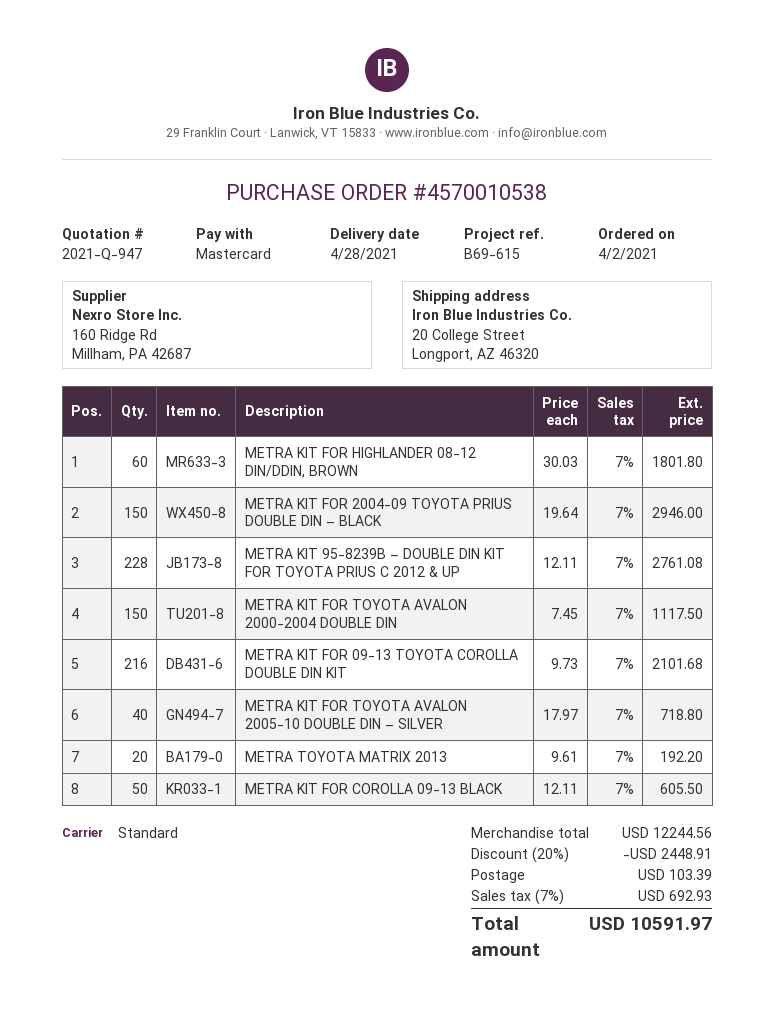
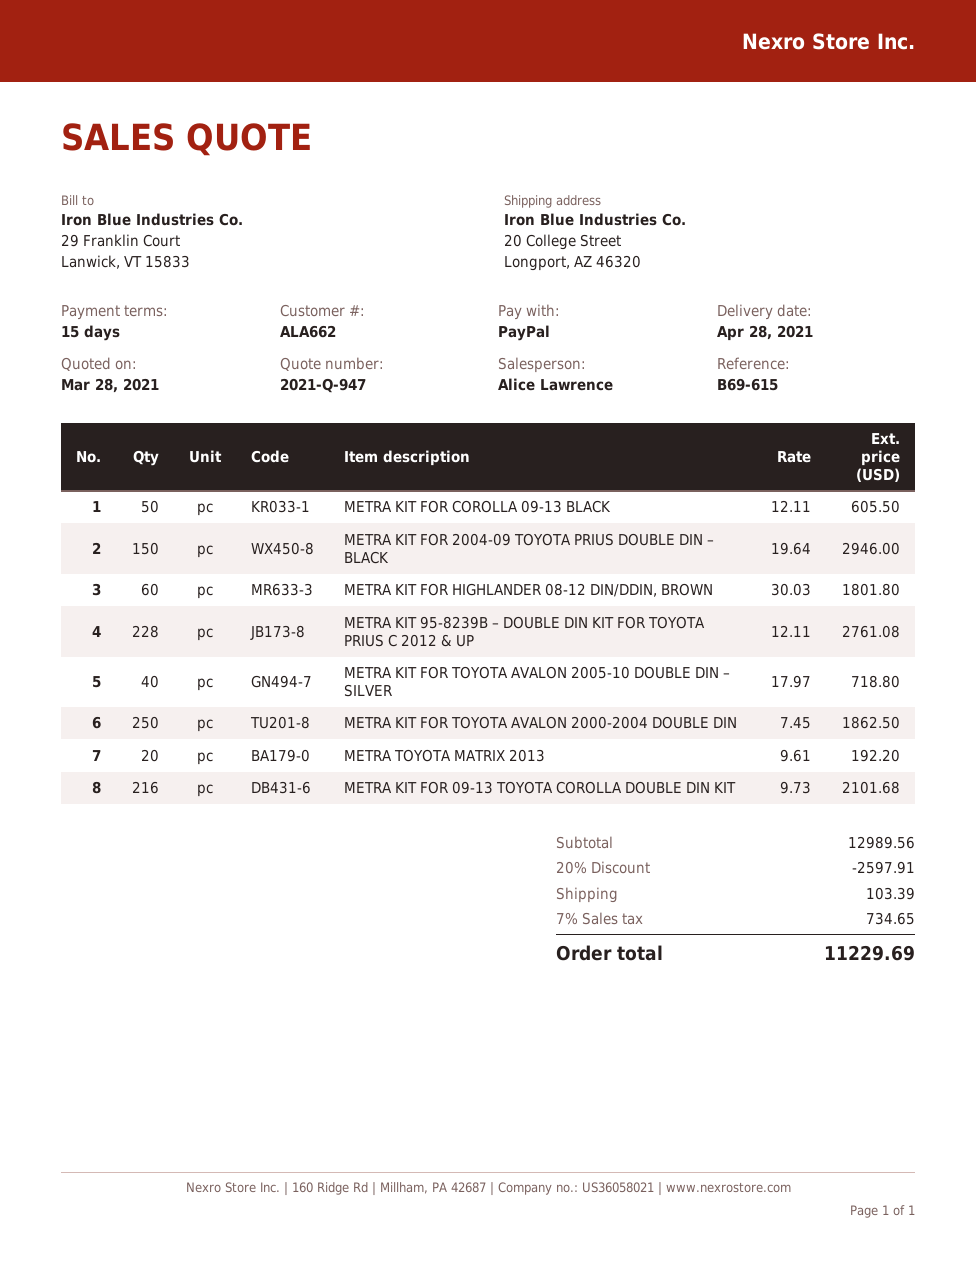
payment method: Mastercard -> PayPal
METRA KIT FOR TOYOTA AVALON 2000-2004 DOUBLE DIN: 150 x 7.45 = 1117.50 -> 250 x 7.45 = 1862.50
subtotal: 12244.56 -> 12989.56
discount: 20% = 2448.91 -> 20% = 2597.91
tax: 7% = 692.93 -> 7% = 734.65
total: 10591.97 -> 11229.69

